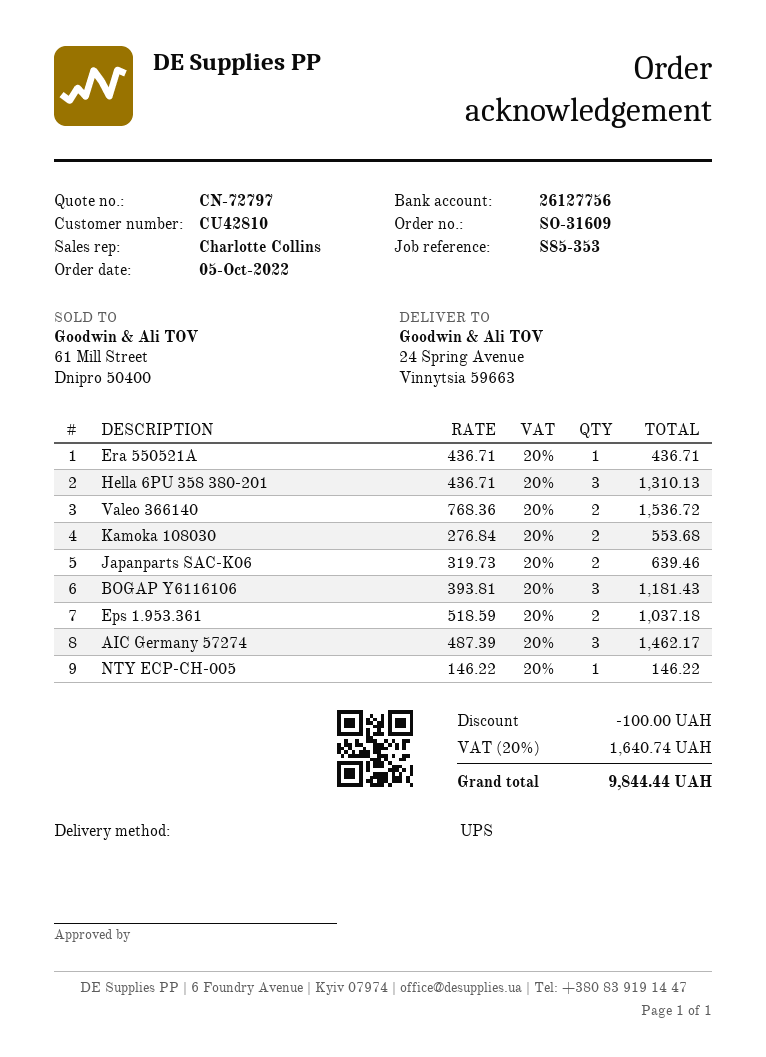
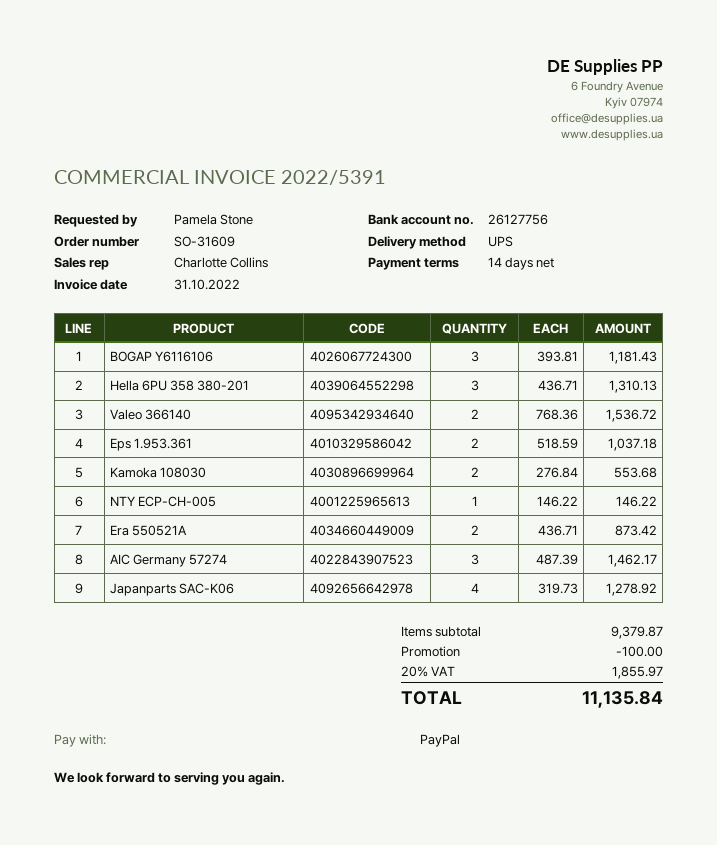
Era 550521A: 1 x 436.71 = 436.71 -> 2 x 436.71 = 873.42
Japanparts SAC-K06: 2 x 319.73 = 639.46 -> 4 x 319.73 = 1278.92
tax: 20% = 1640.74 -> 20% = 1855.97
total: 9844.44 -> 11135.84

